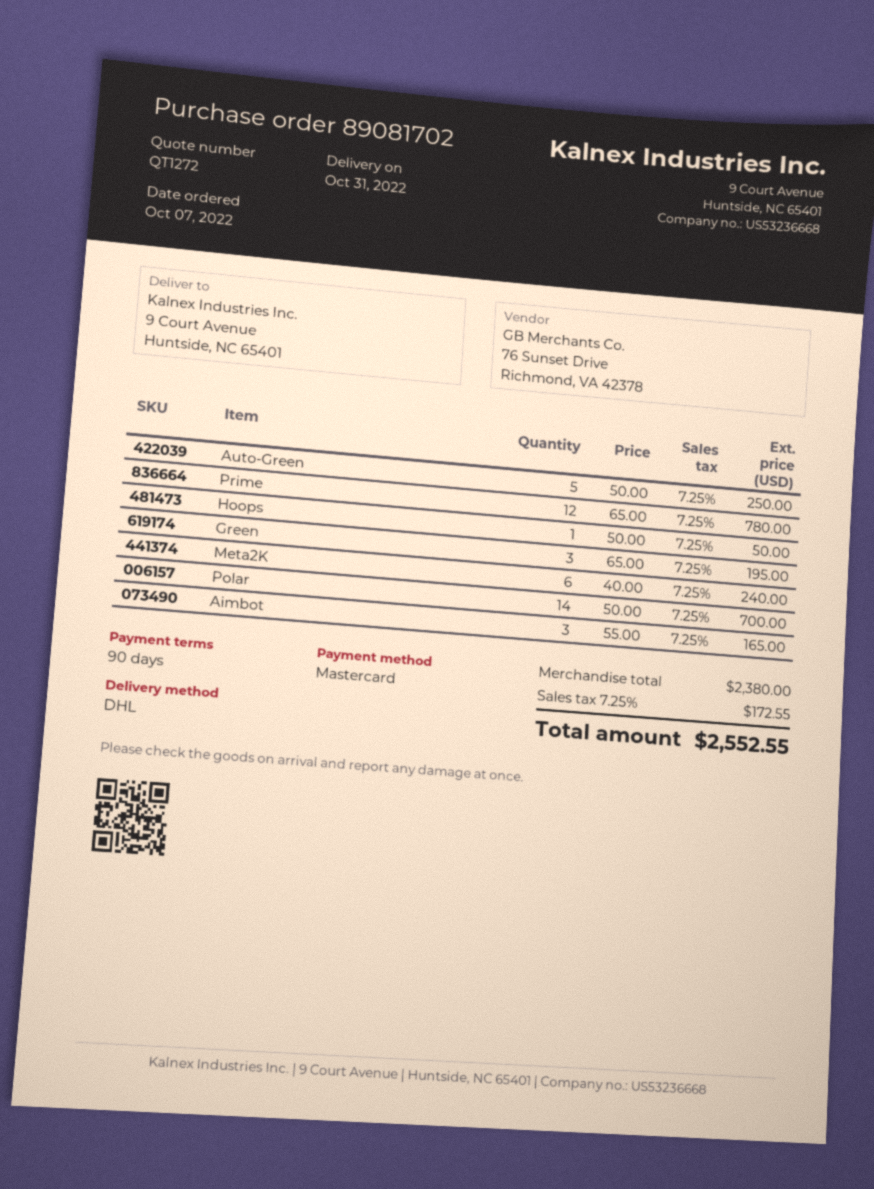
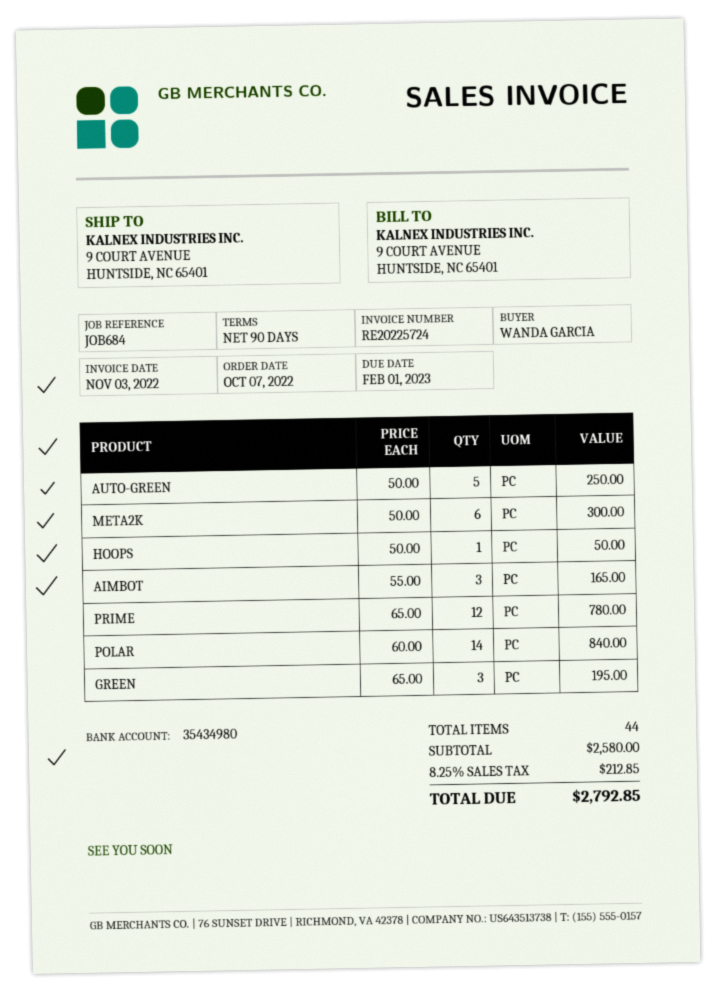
Meta2K: 6 x 40.00 = 240.00 -> 6 x 50.00 = 300.00
Polar: 14 x 50.00 = 700.00 -> 14 x 60.00 = 840.00
subtotal: 2380.00 -> 2580.00
tax: 7.25% = 172.55 -> 8.25% = 212.85
total: 2552.55 -> 2792.85

